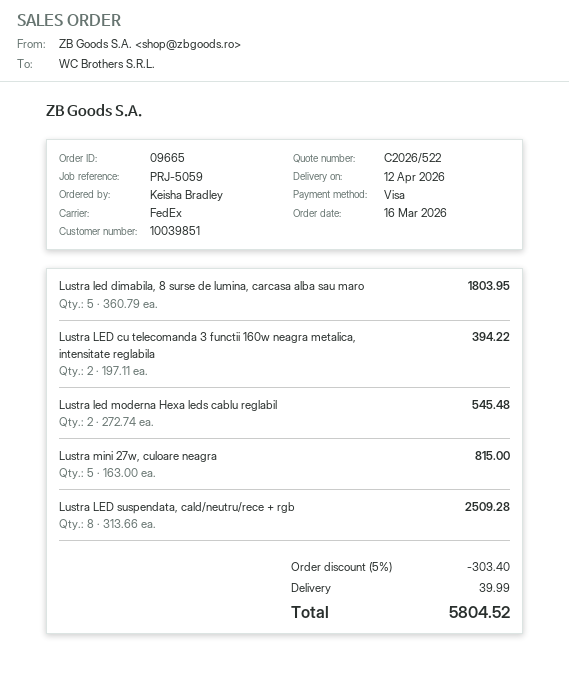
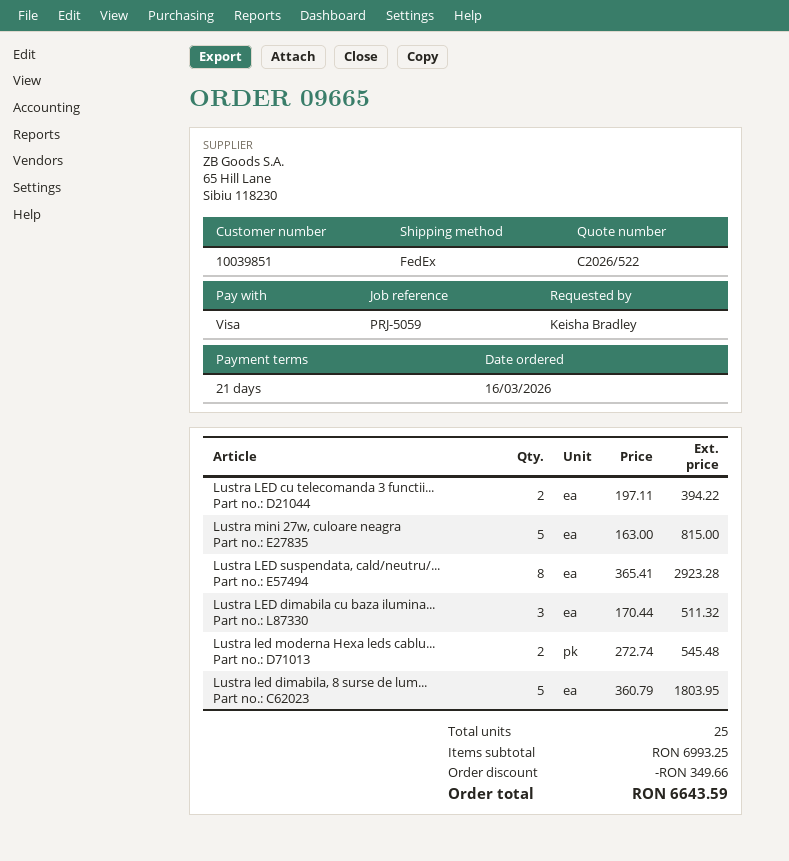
Lustra LED suspendata, cald/neutru/rece + rgb: 8 x 313.66 = 2509.28 -> 8 x 365.41 = 2923.28
Lustra LED dimabila cu baza ilumina...: none -> 3 x 170.44 = 511.32
discount: 303.40 -> 349.66
shipping: 39.99 -> none
total: 5804.52 -> 6643.59

